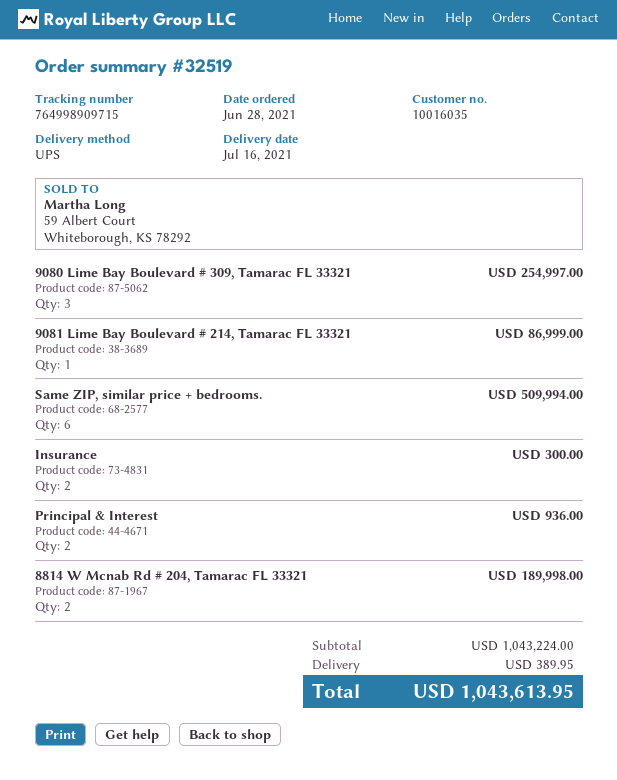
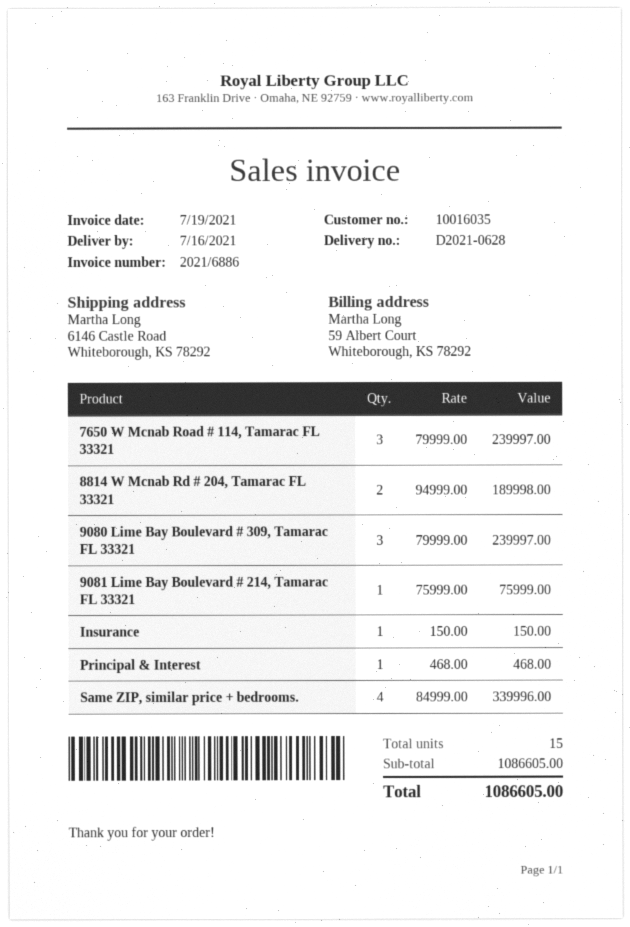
9080 Lime Bay Boulevard # 309, Tamarac FL 33321: 3 for 254997.00 -> 3 for 239997.00
9081 Lime Bay Boulevard # 214, Tamarac FL 33321: 1 for 86999.00 -> 1 for 75999.00
Same ZIP, similar price + bedrooms.: 6 for 509994.00 -> 4 for 339996.00
Insurance: 2 for 300.00 -> 1 for 150.00
Principal & Interest: 2 for 936.00 -> 1 for 468.00
7650 W Mcnab Road # 114, Tamarac FL 33321: none -> 3 for 239997.00
subtotal: 1043224.00 -> 1086605.00
shipping: 389.95 -> none
total: 1043613.95 -> 1086605.00

